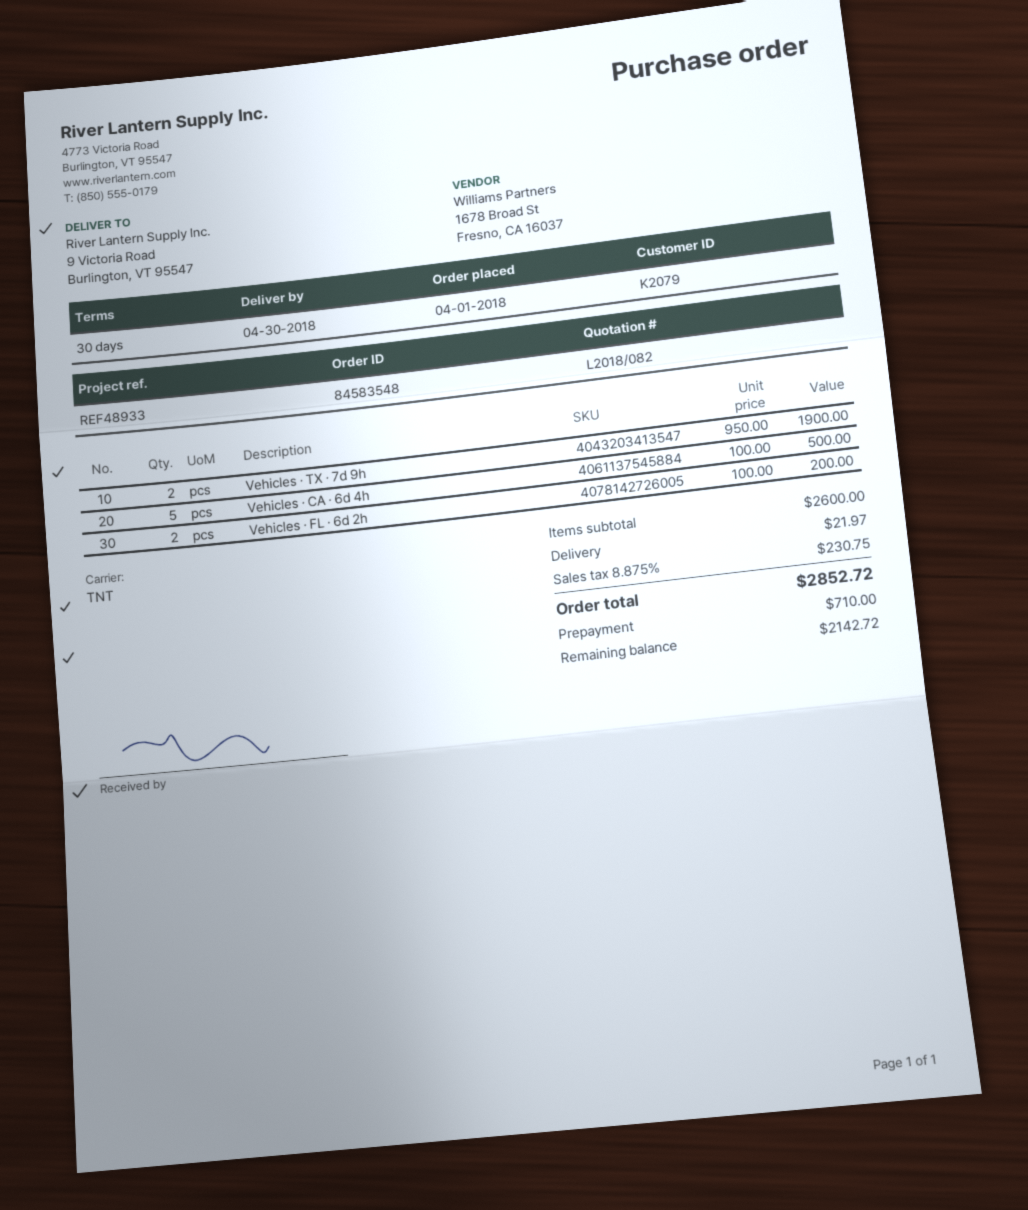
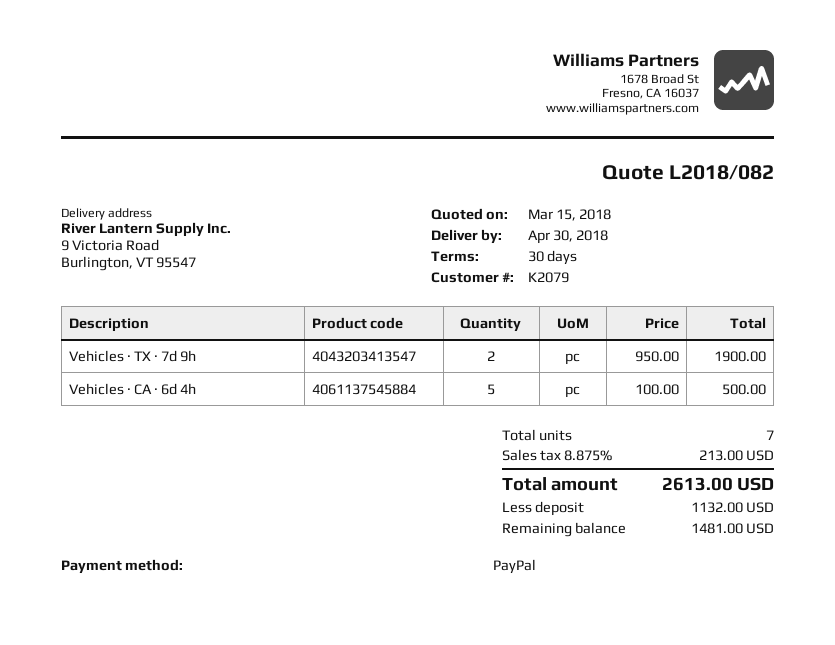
Vehicles · FL · 6d 2h: 2 x 100.00 = 200.00 -> none
shipping: 21.97 -> none
tax: 8.875% = 230.75 -> 8.875% = 213.00
total: 2852.72 -> 2613.00
deposit: 710.00 -> 1132.00
balance: 2142.72 -> 1481.00

